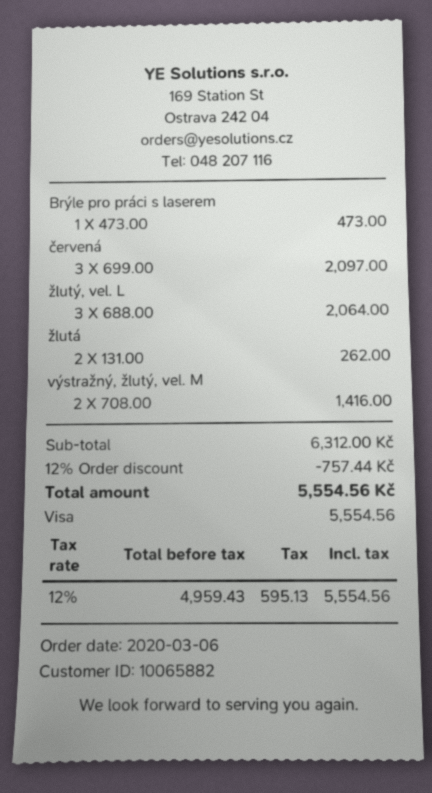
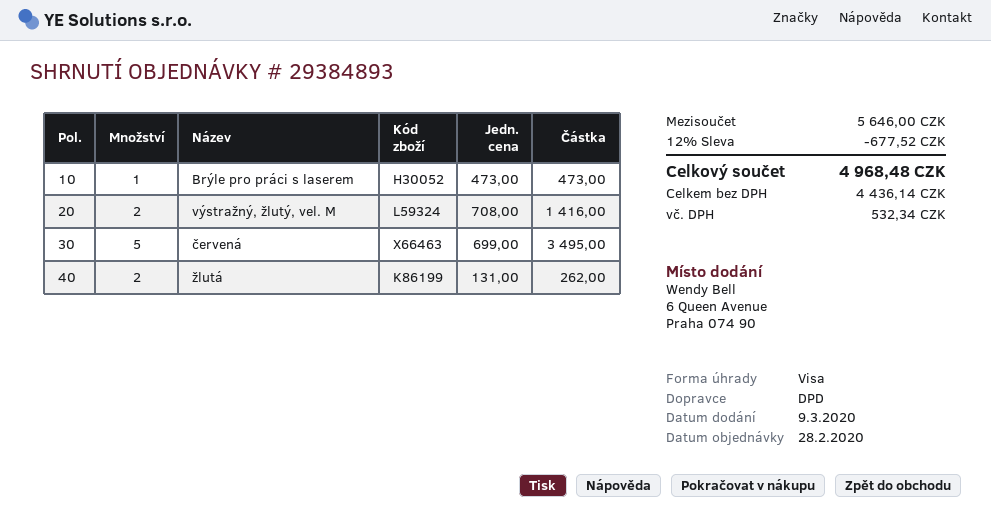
order date: 2020-03-06 -> 2020-02-28
červená: 3 x 699.00 = 2097.00 -> 5 x 699.00 = 3495.00
žlutý, vel. L: 3 x 688.00 = 2064.00 -> none
subtotal: 6312.00 -> 5646.00
discount: 12% = 757.44 -> 12% = 677.52
net: 4959.43 -> 4436.14
tax: 595.13 -> 532.34
total: 5554.56 -> 4968.48

